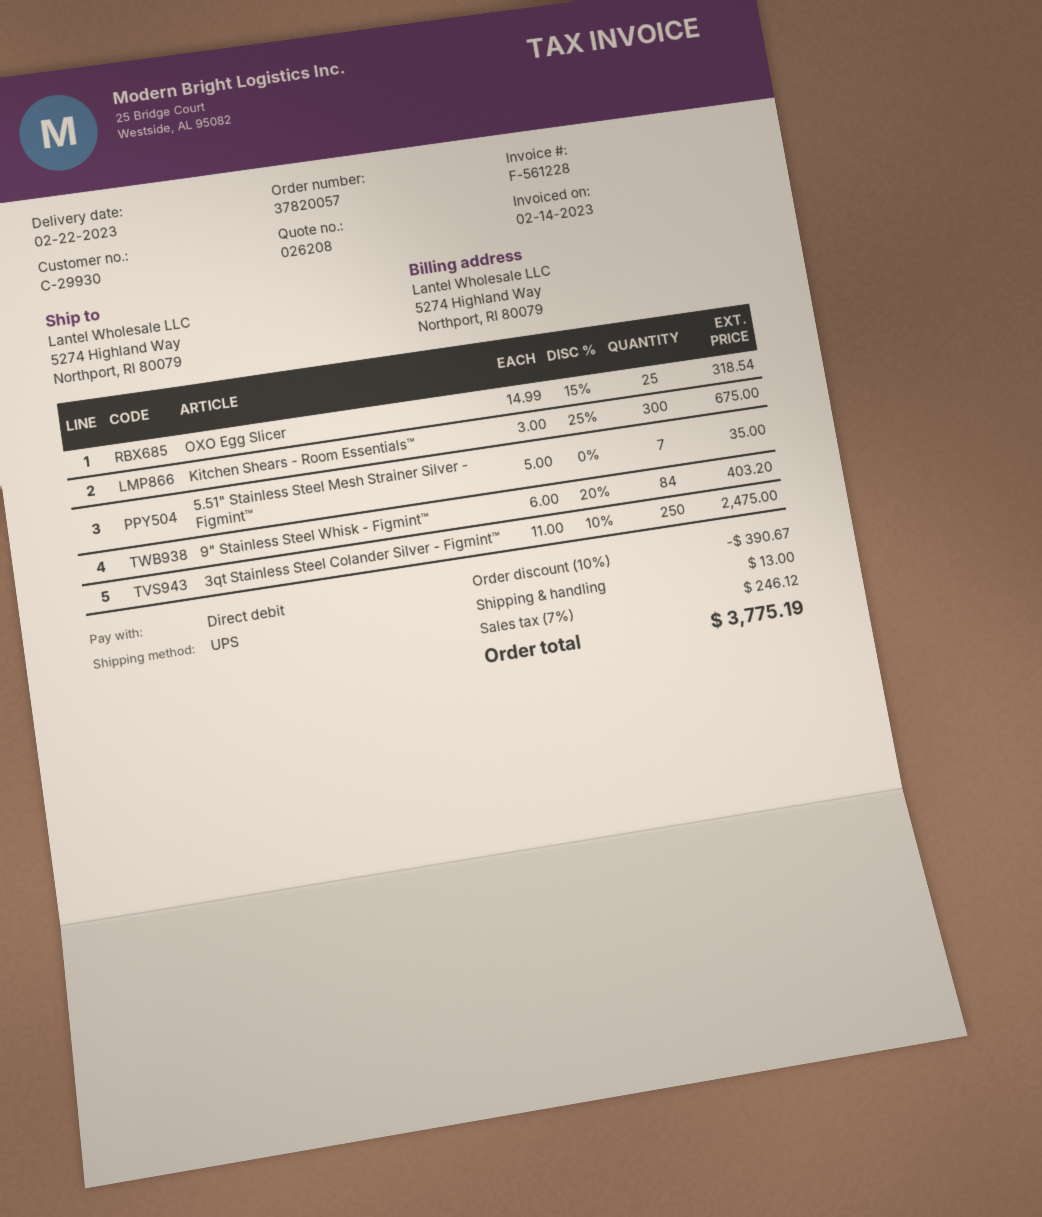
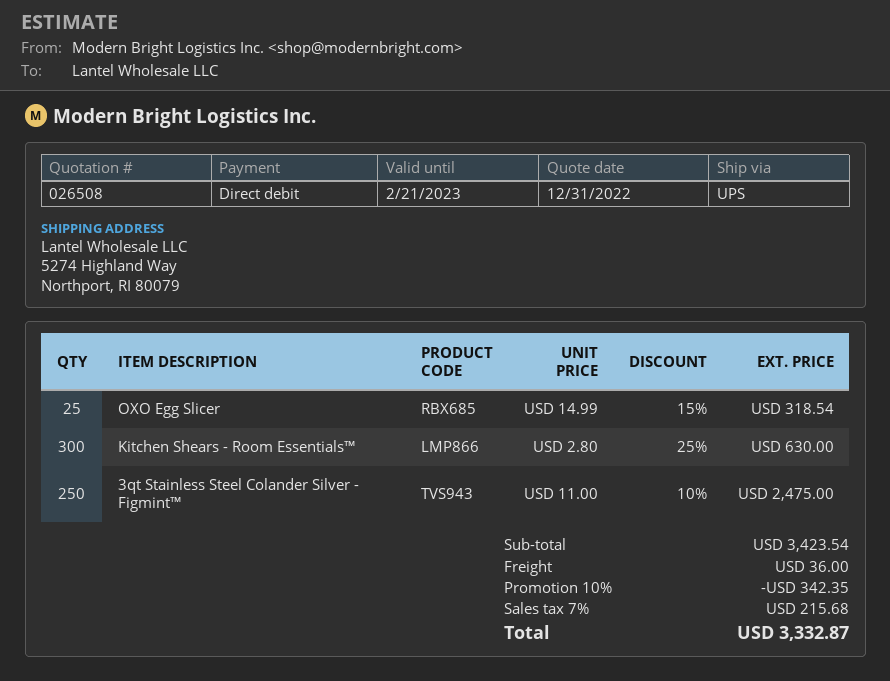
quote number: 026208 -> 026508
Kitchen Shears - Room Essentials™: 300 x 3.00 - 25% = 675.00 -> 300 x 2.80 - 25% = 630.00
5.51" Stainless Steel Mesh Strainer Silver - Figmint™: 7 x 5.00 = 35.00 -> none
9" Stainless Steel Whisk - Figmint™: 84 x 6.00 - 20% = 403.20 -> none
discount: 10% = 390.67 -> 10% = 342.35
shipping: 13.00 -> 36.00
tax: 7% = 246.12 -> 7% = 215.68
total: 3775.19 -> 3332.87

